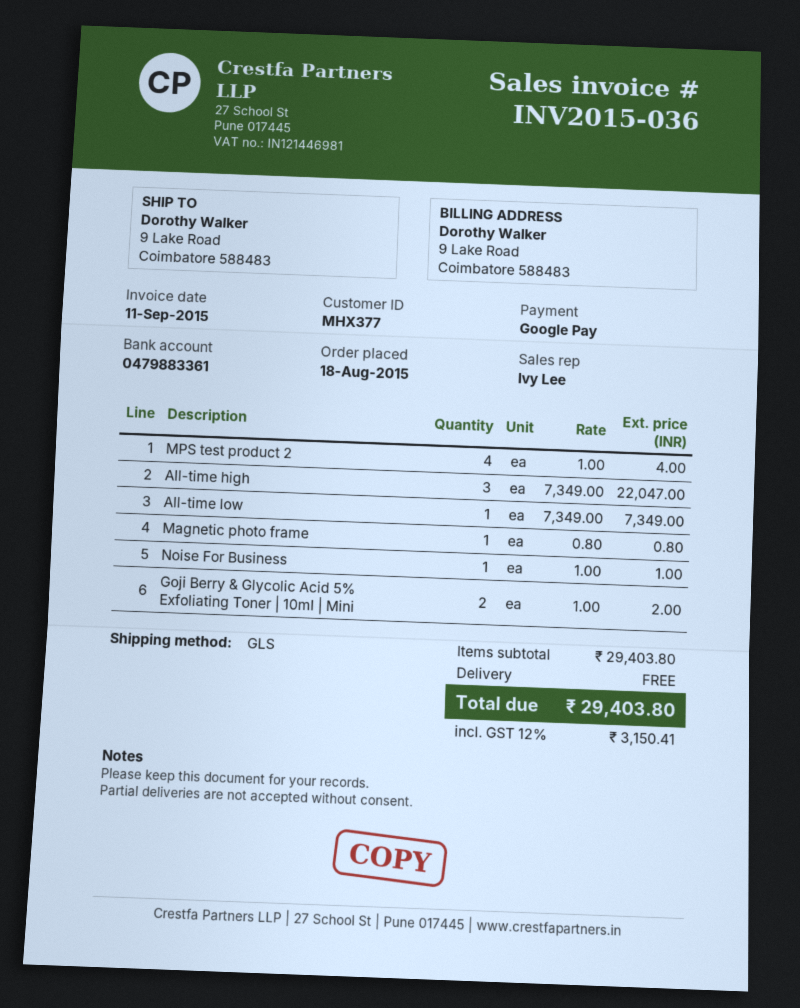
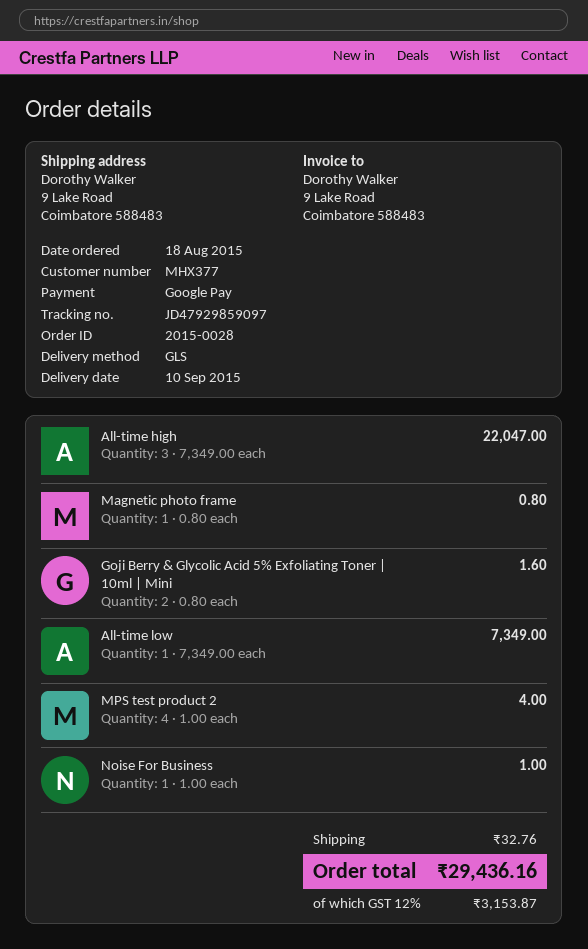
Goji Berry & Glycolic Acid 5% Exfoliating Toner | 10ml | Mini: 2 x 1.00 = 2.00 -> 2 x 0.80 = 1.60
shipping: 0.00 -> 32.76
tax: 12% = 3150.41 -> 12% = 3153.87
total: 29403.80 -> 29436.16

